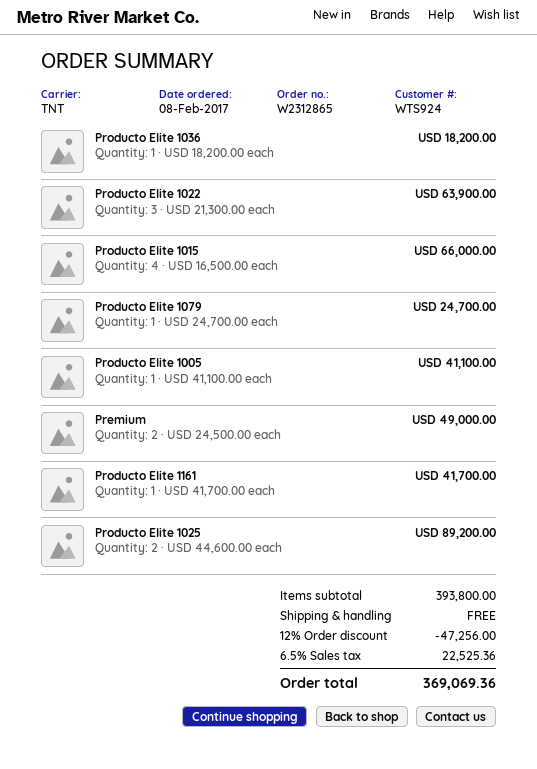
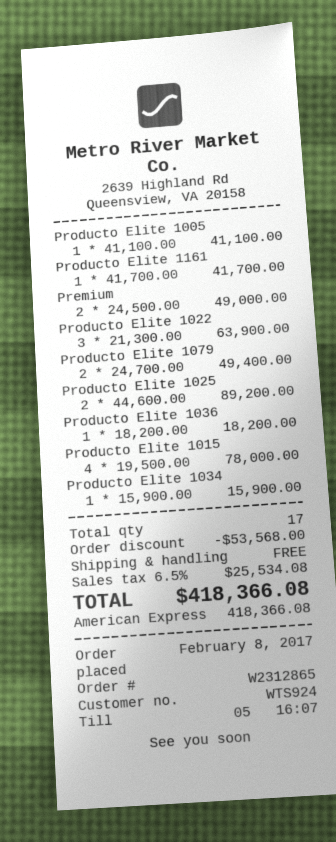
Producto Elite 1015: 4 x 16500.00 = 66000.00 -> 4 x 19500.00 = 78000.00
Producto Elite 1079: 1 x 24700.00 = 24700.00 -> 2 x 24700.00 = 49400.00
Producto Elite 1034: none -> 1 x 15900.00 = 15900.00
discount: 47256.00 -> 53568.00
tax: 6.5% = 22525.36 -> 6.5% = 25534.08
total: 369069.36 -> 418366.08

